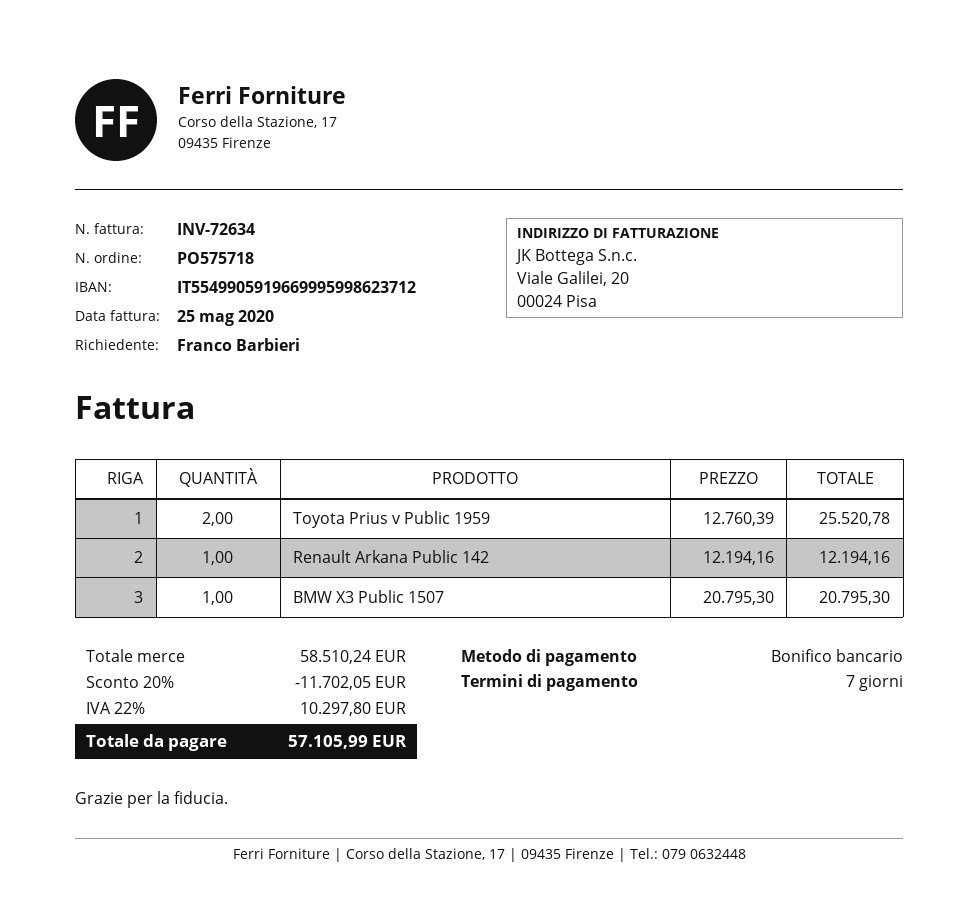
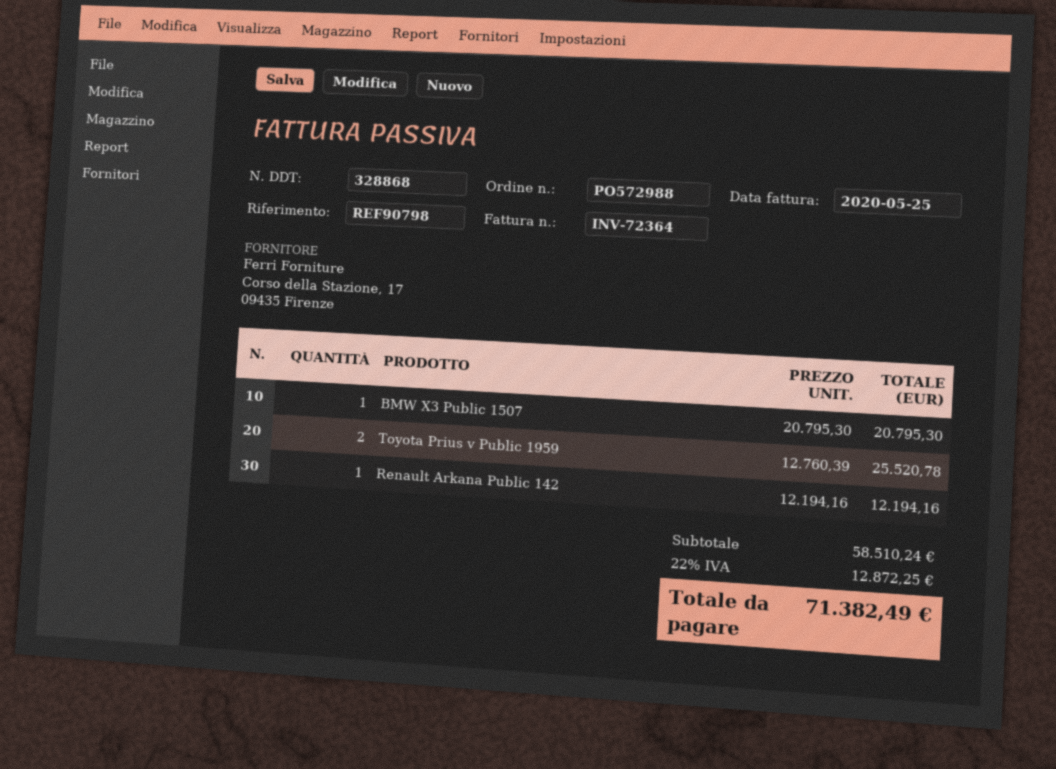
order number: PO575718 -> PO572988
invoice number: INV-72634 -> INV-72364
discount: 20% = 11702.05 -> none
tax: 22% = 10297.80 -> 22% = 12872.25
total: 57105.99 -> 71382.49

